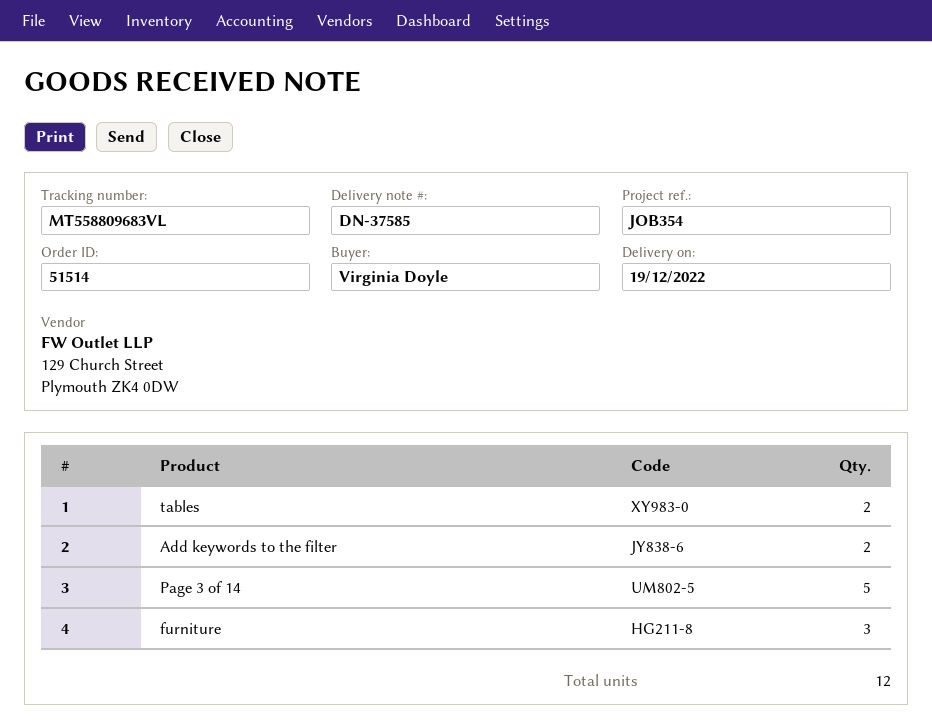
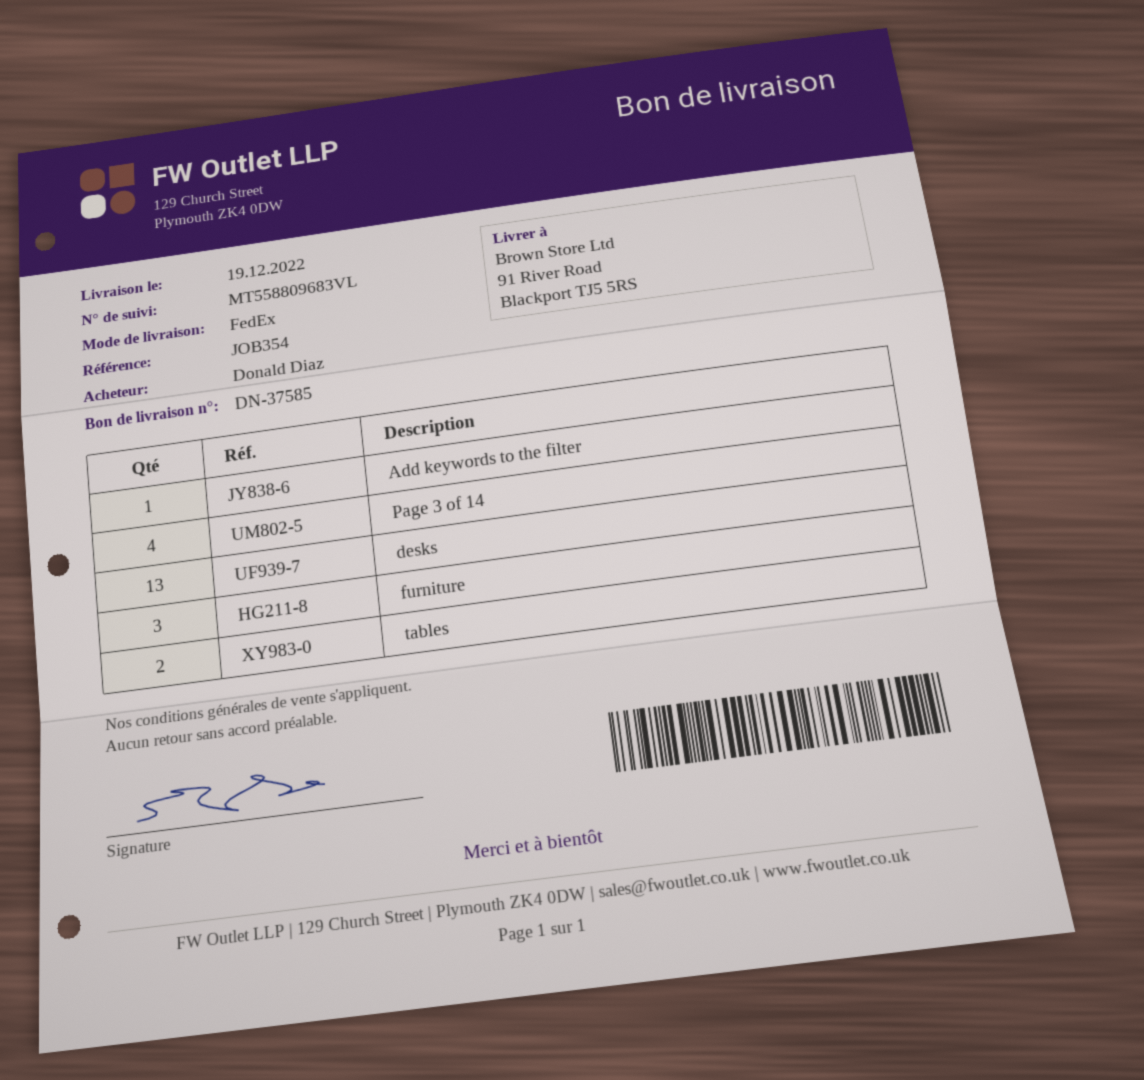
ordered by: Virginia Doyle -> Donald Diaz
Add keywords to the filter: 2 -> 1
Page 3 of 14: 5 -> 4
desks: none -> 13

